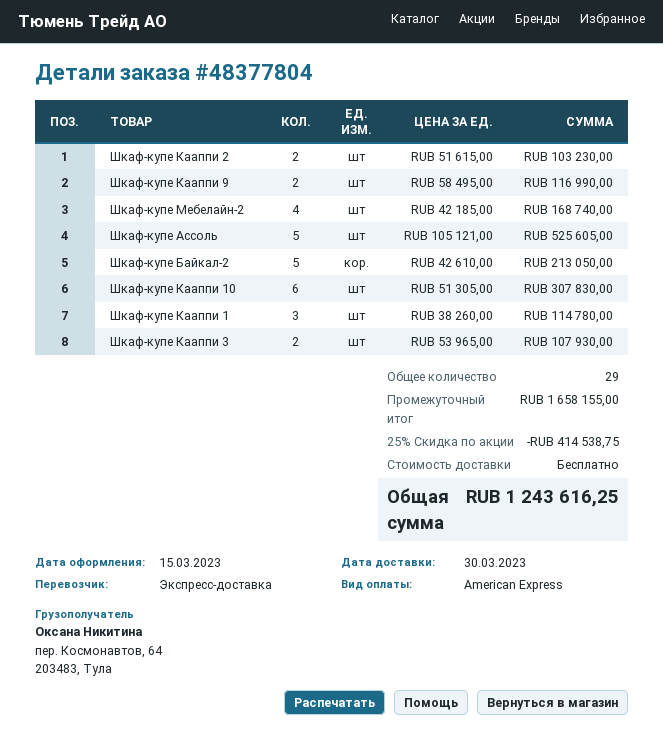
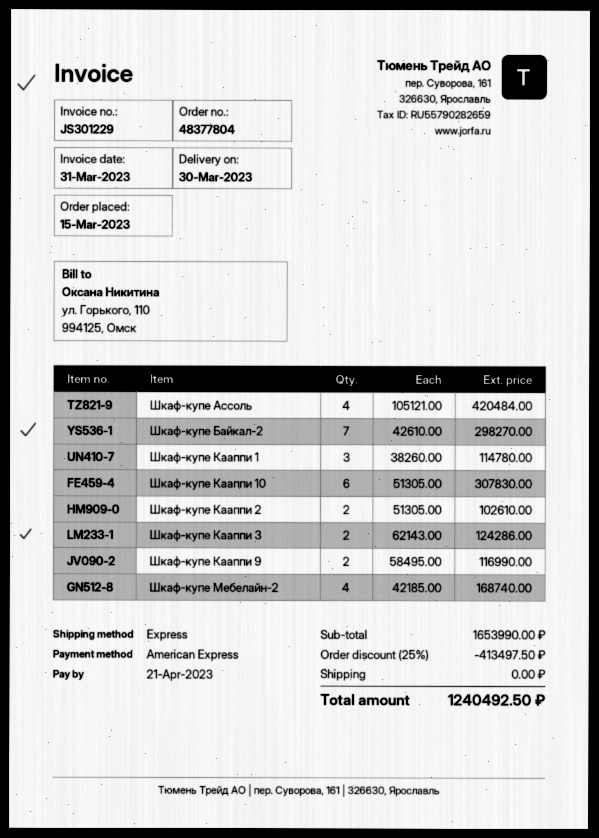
Шкаф-купе Кааппи 2: 2 x 51615.00 = 103230.00 -> 2 x 51305.00 = 102610.00
Шкаф-купе Ассоль: 5 x 105121.00 = 525605.00 -> 4 x 105121.00 = 420484.00
Шкаф-купе Байкал-2: 5 x 42610.00 = 213050.00 -> 7 x 42610.00 = 298270.00
Шкаф-купе Кааппи 3: 2 x 53965.00 = 107930.00 -> 2 x 62143.00 = 124286.00
subtotal: 1658155.00 -> 1653990.00
discount: 25% = 414538.75 -> 25% = 413497.50
total: 1243616.25 -> 1240492.50

